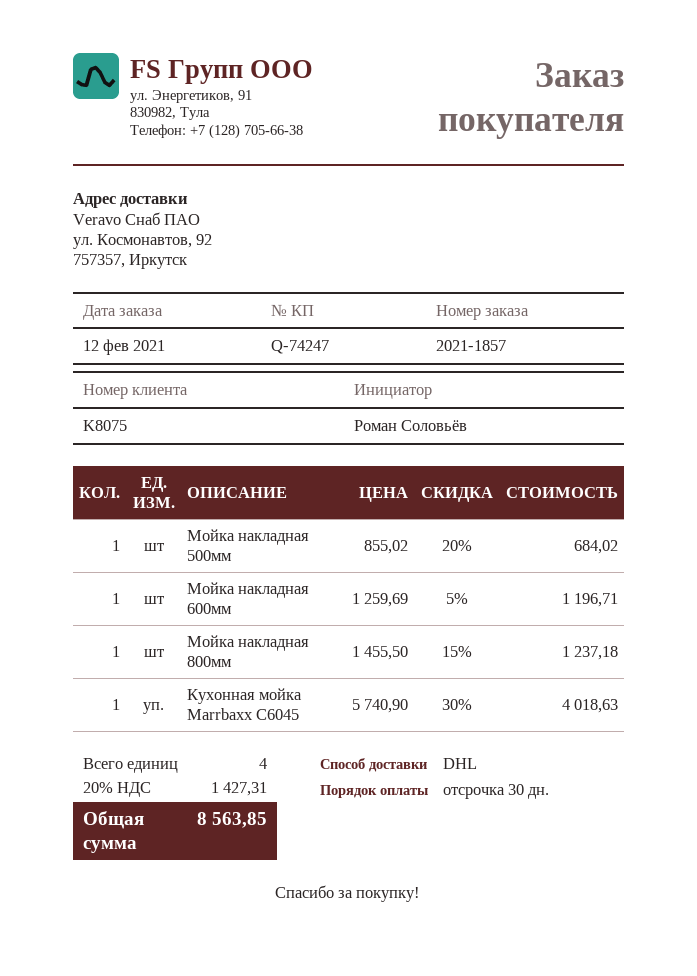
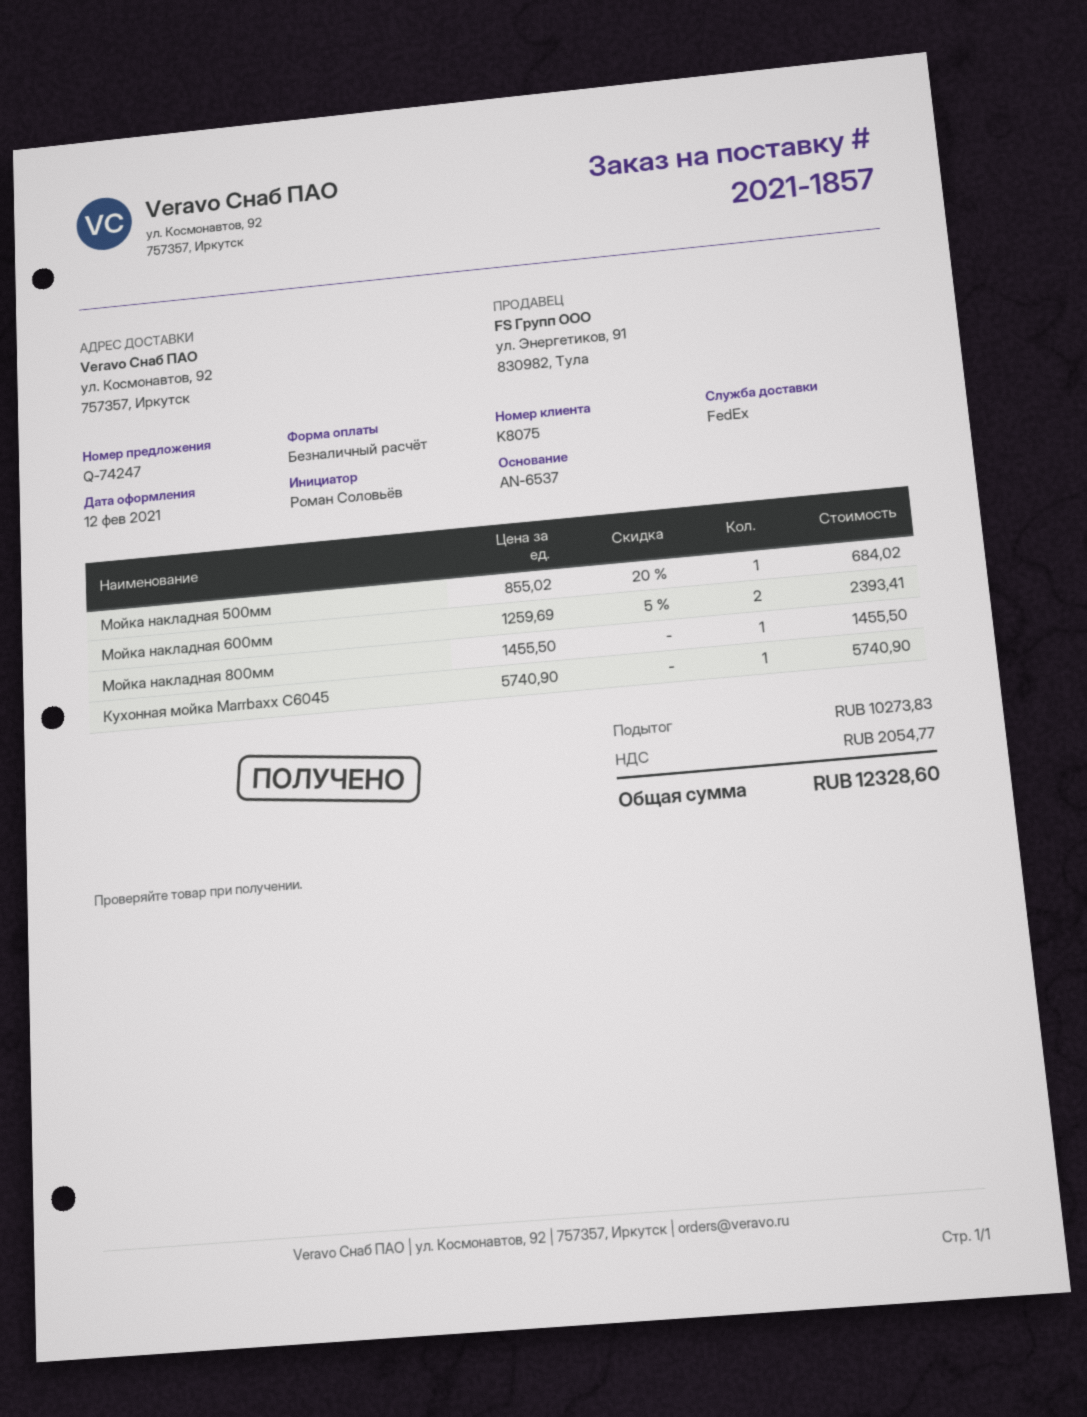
shipping method: DHL -> FedEx
Мойка накладная 600мм: 1 x 1259.69 - 5% = 1196.71 -> 2 x 1259.69 - 5% = 2393.41
Мойка накладная 800мм: 1 x 1455.50 - 15% = 1237.18 -> 1 x 1455.50 = 1455.50
Кухонная мойка Marrbaxx C6045: 1 x 5740.90 - 30% = 4018.63 -> 1 x 5740.90 = 5740.90
tax: 1427.31 -> 2054.77
total: 8563.85 -> 12328.60

